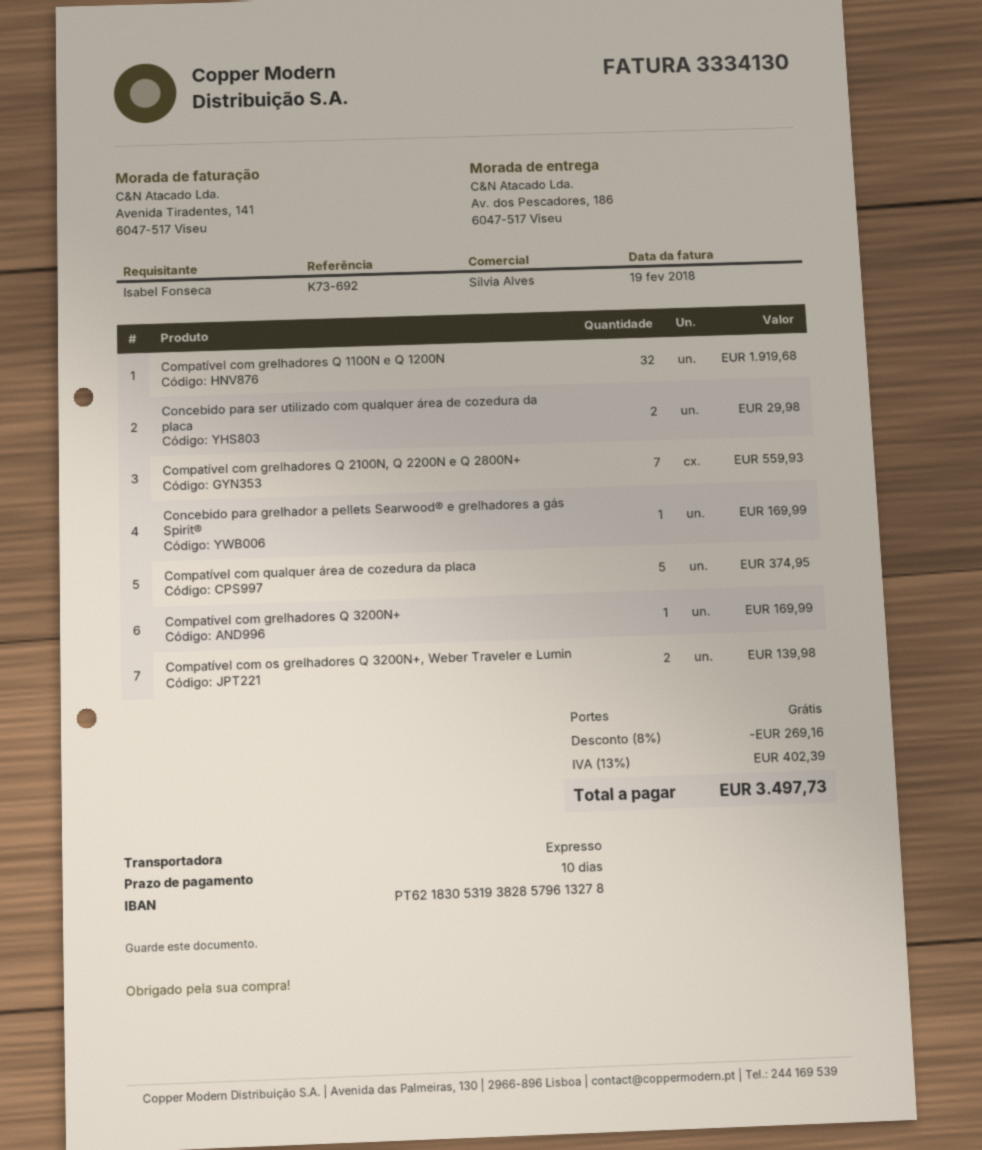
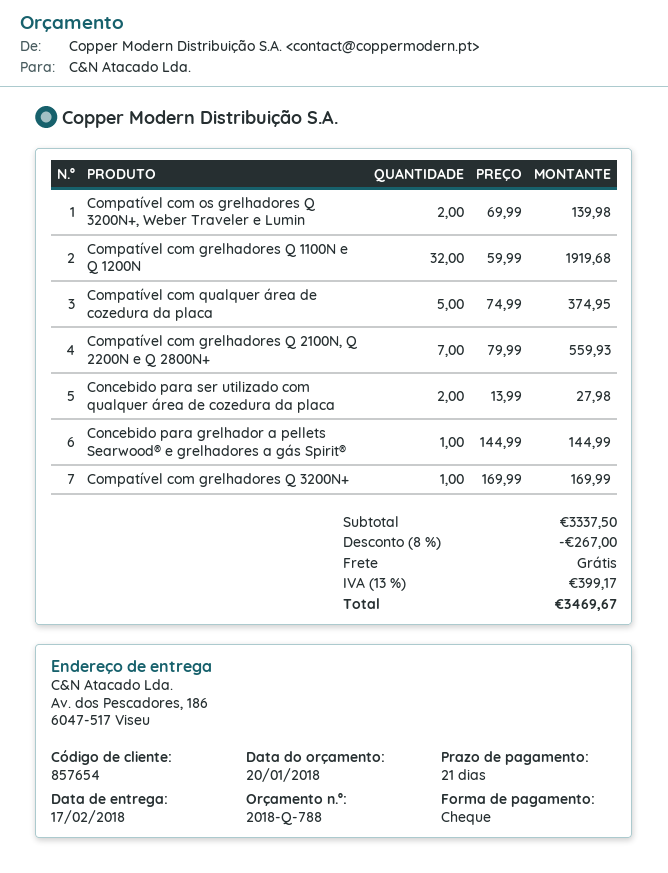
payment terms: 10 days -> 21 days
Concebido para ser utilizado com qualquer área de cozedura da placa: 2 for 29.98 -> 2 for 27.98
Concebido para grelhador a pellets Searwood® e grelhadores a gás Spirit®: 1 for 169.99 -> 1 for 144.99
discount: 8% = 269.16 -> 8% = 267.00
tax: 13% = 402.39 -> 13% = 399.17
total: 3497.73 -> 3469.67

